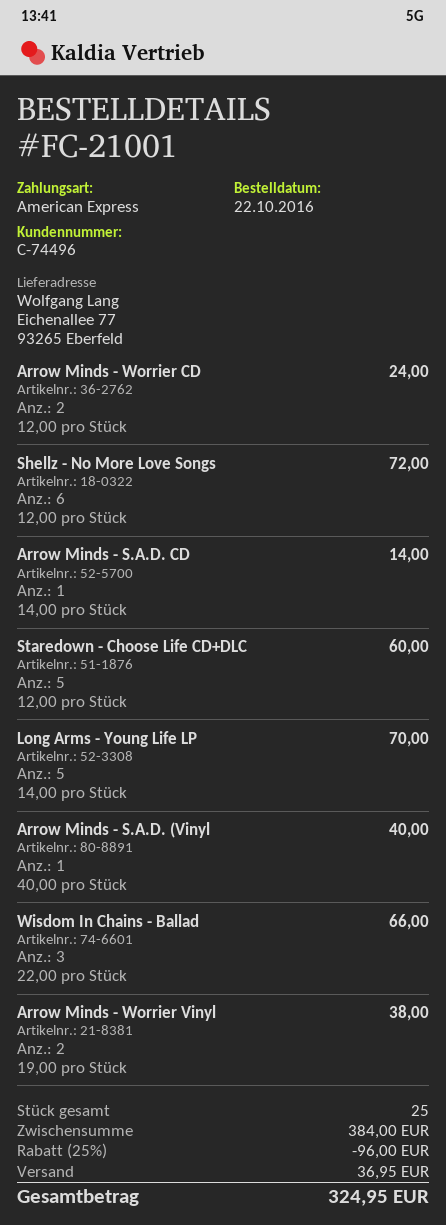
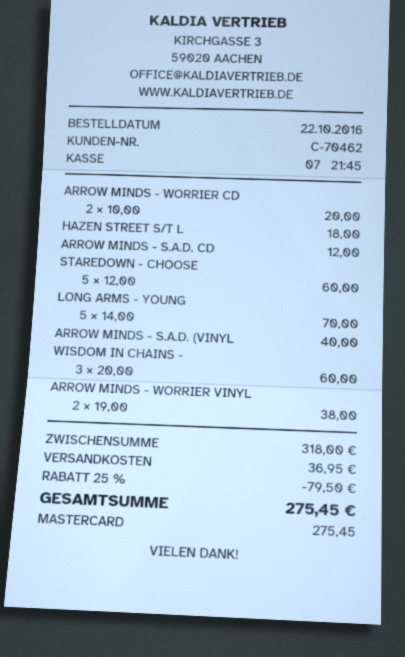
customer number: C-74496 -> C-70462
payment method: American Express -> Mastercard
Arrow Minds - Worrier CD: 2 x 12.00 = 24.00 -> 2 x 10.00 = 20.00
Shellz - No More Love Songs: 6 x 12.00 = 72.00 -> none
Arrow Minds - S.A.D. CD: 1 x 14.00 = 14.00 -> 1 x 12.00 = 12.00
Wisdom In Chains - Ballad: 3 x 22.00 = 66.00 -> 3 x 20.00 = 60.00
HAZEN STREET S/T L: none -> 1 x 18.00 = 18.00
subtotal: 384.00 -> 318.00
discount: 25% = 96.00 -> 25% = 79.50
total: 324.95 -> 275.45

